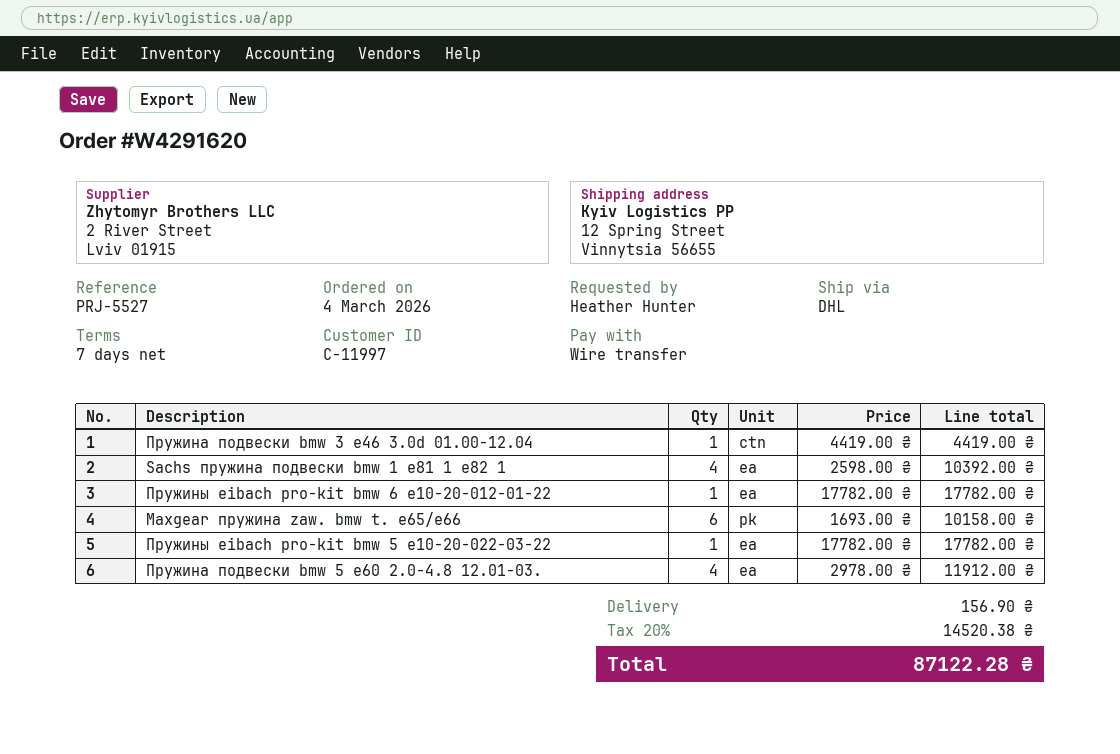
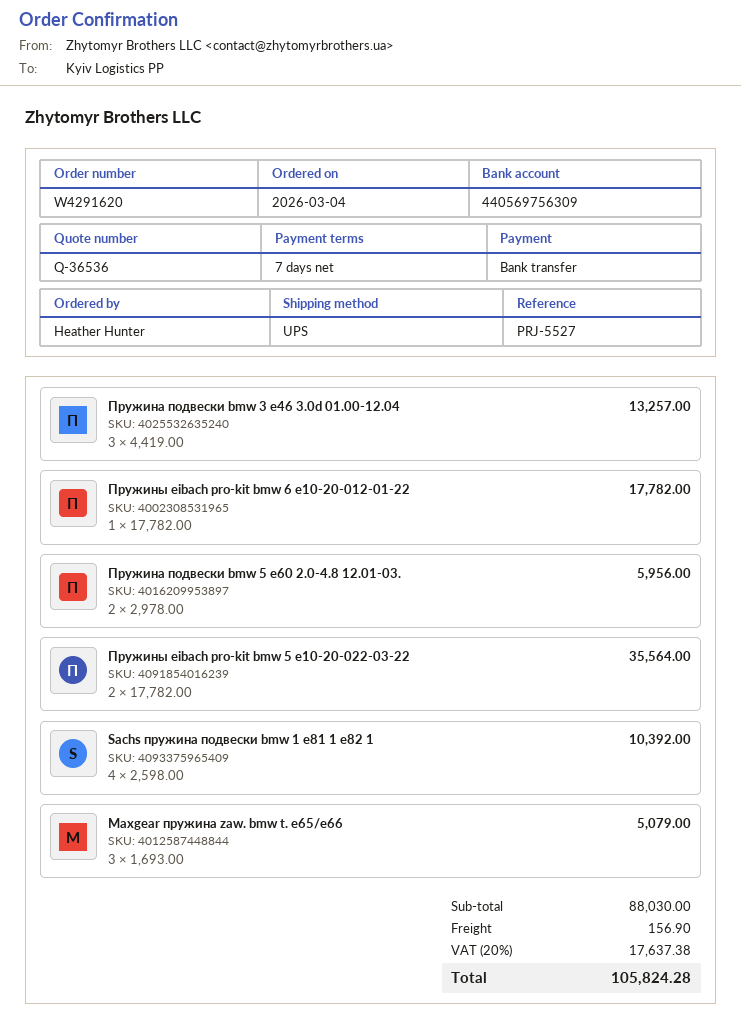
shipping method: DHL -> UPS
Пружина подвески bmw 3 e46 3.0d 01.00-12.04: 1 x 4419.00 = 4419.00 -> 3 x 4419.00 = 13257.00
Maxgear пружина zaw. bmw t. e65/e66: 6 x 1693.00 = 10158.00 -> 3 x 1693.00 = 5079.00
Пружины eibach pro-kit bmw 5 e10-20-022-03-22: 1 x 17782.00 = 17782.00 -> 2 x 17782.00 = 35564.00
Пружина подвески bmw 5 e60 2.0-4.8 12.01-03.: 4 x 2978.00 = 11912.00 -> 2 x 2978.00 = 5956.00
tax: 20% = 14520.38 -> 20% = 17637.38
total: 87122.28 -> 105824.28

